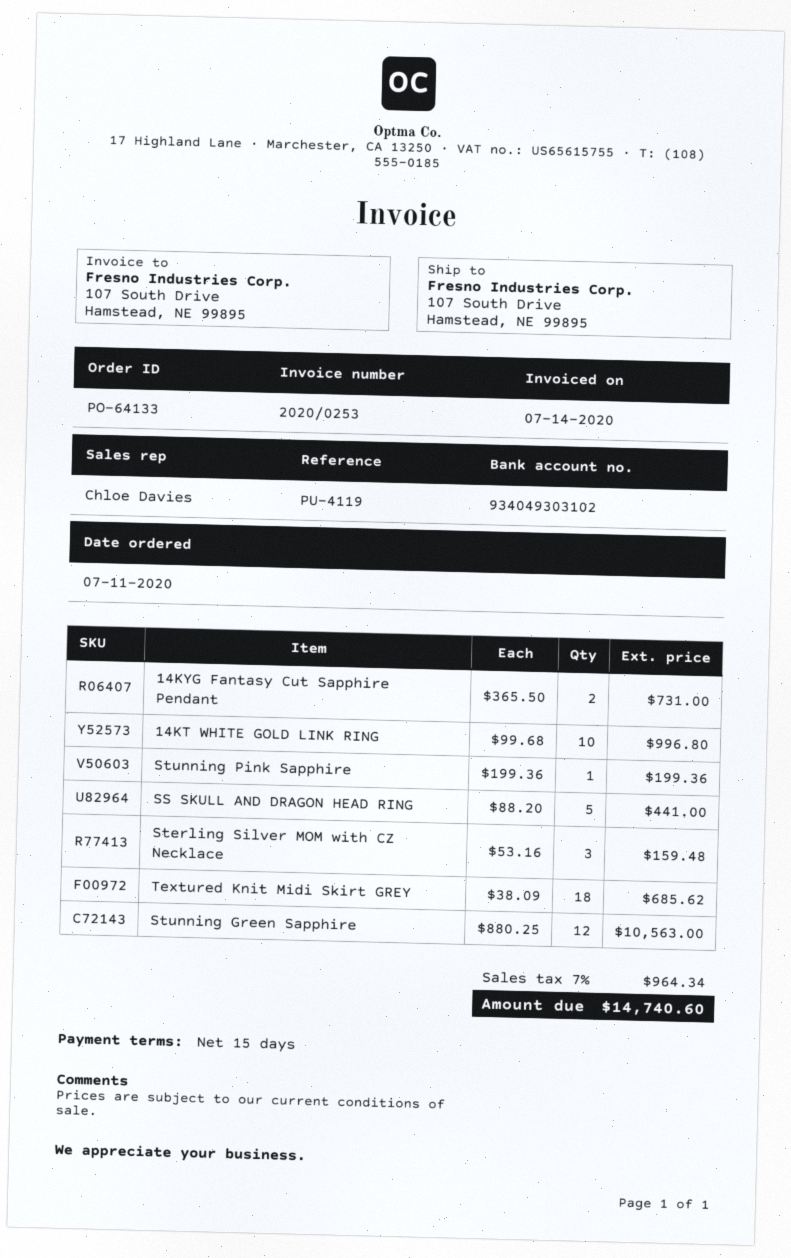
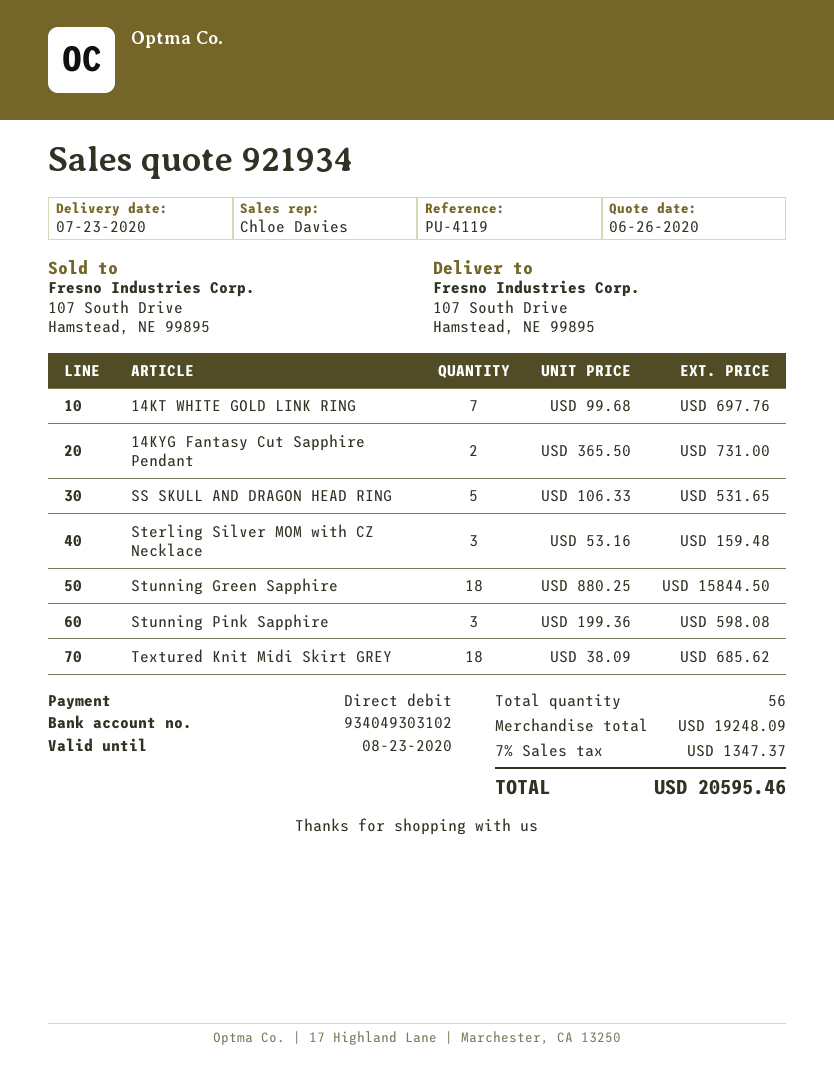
14KT WHITE GOLD LINK RING: 10 x 99.68 = 996.80 -> 7 x 99.68 = 697.76
Stunning Pink Sapphire: 1 x 199.36 = 199.36 -> 3 x 199.36 = 598.08
SS SKULL AND DRAGON HEAD RING: 5 x 88.20 = 441.00 -> 5 x 106.33 = 531.65
Stunning Green Sapphire: 12 x 880.25 = 10563.00 -> 18 x 880.25 = 15844.50
tax: 7% = 964.34 -> 7% = 1347.37
total: 14740.60 -> 20595.46

